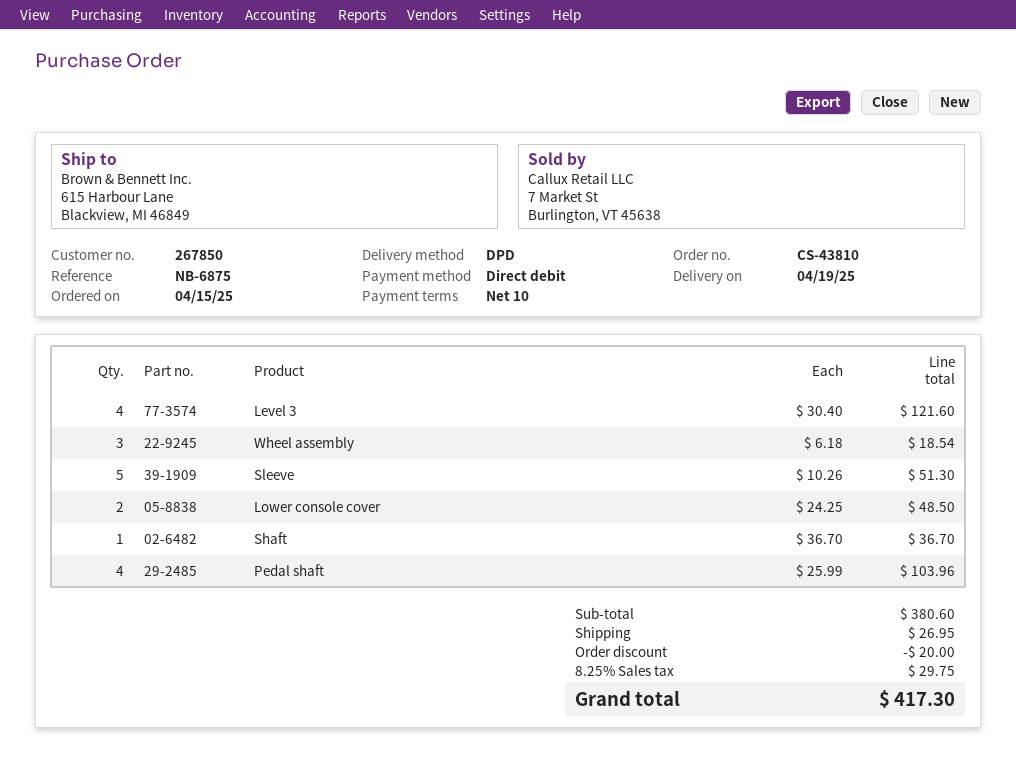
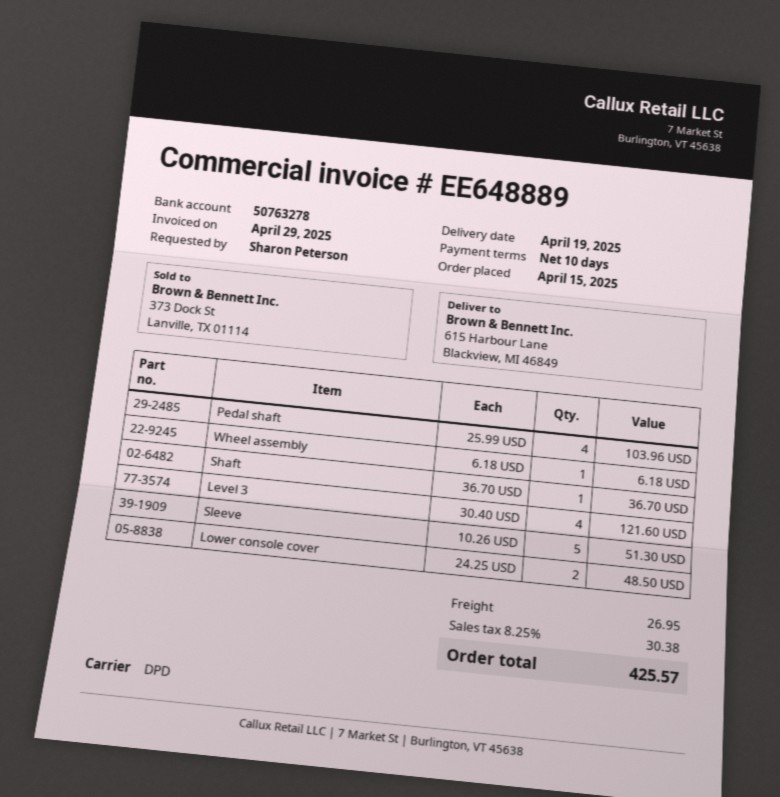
Wheel assembly: 3 x 6.18 = 18.54 -> 1 x 6.18 = 6.18
discount: 20.00 -> none
tax: 8.25% = 29.75 -> 8.25% = 30.38
total: 417.30 -> 425.57

